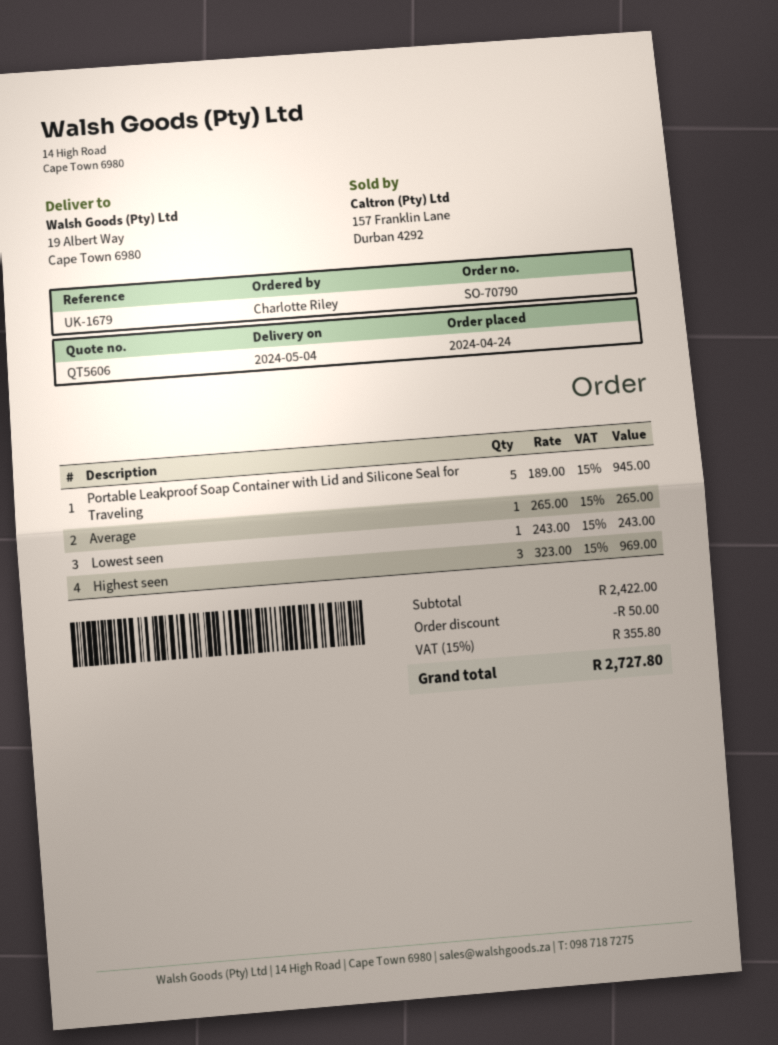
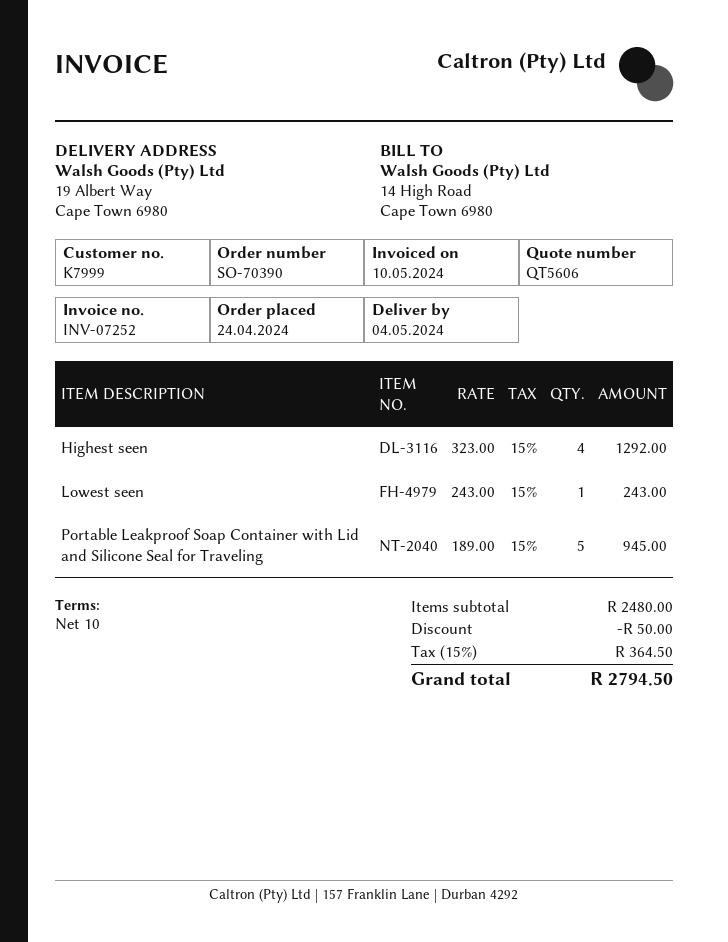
order number: SO-70790 -> SO-70390
Average: 1 x 265.00 = 265.00 -> none
Highest seen: 3 x 323.00 = 969.00 -> 4 x 323.00 = 1292.00
subtotal: 2422.00 -> 2480.00
tax: 15% = 355.80 -> 15% = 364.50
total: 2727.80 -> 2794.50

